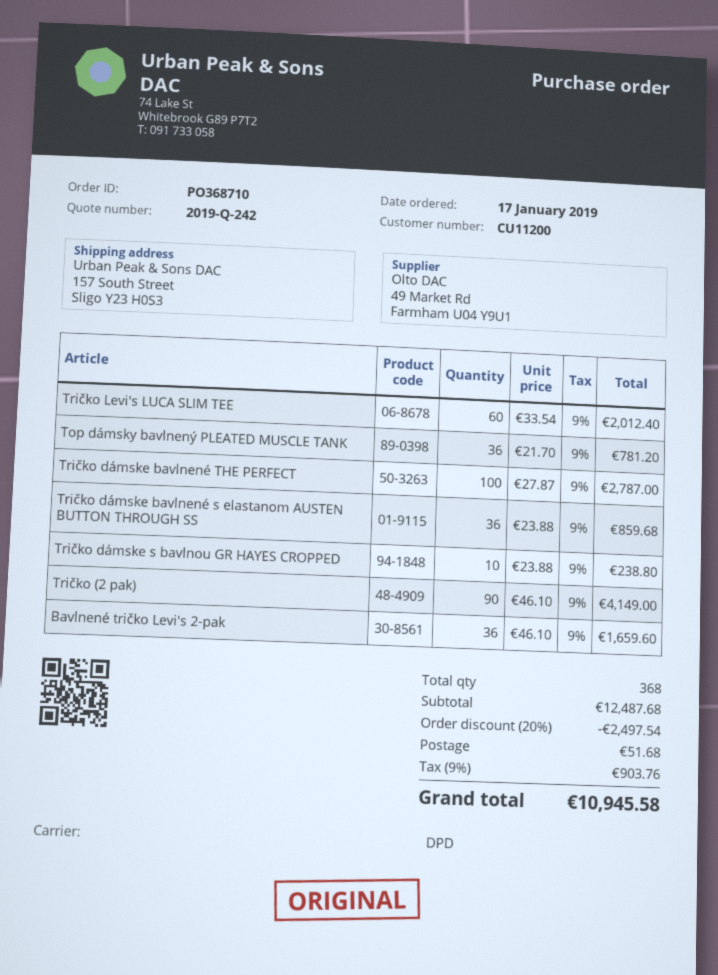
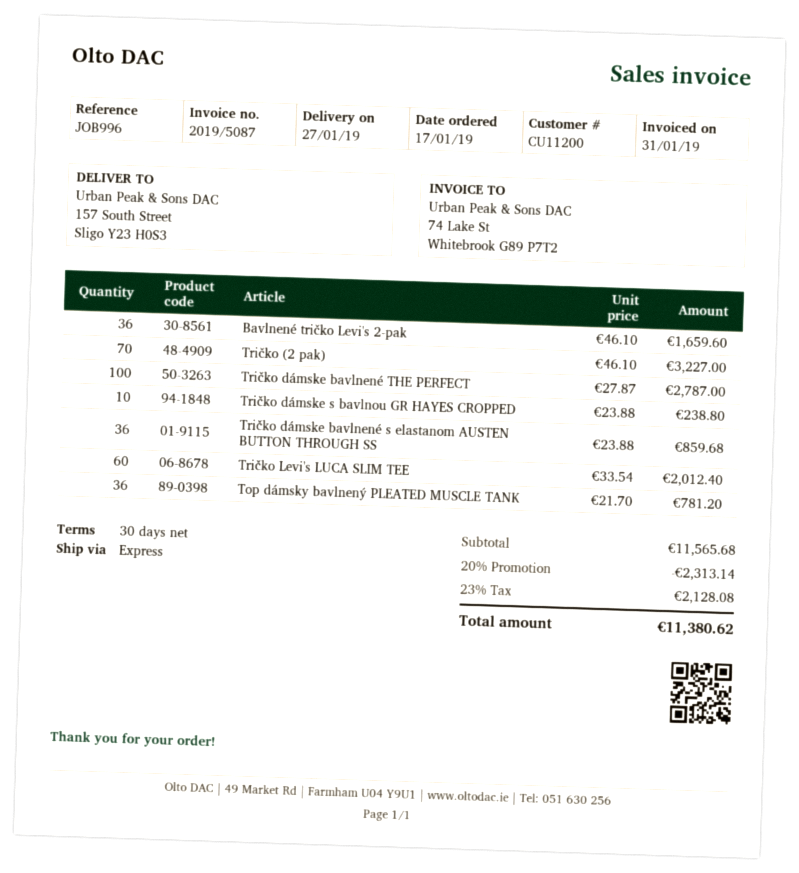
shipping method: DPD -> express
Tričko (2 pak): 90 x 46.10 = 4149.00 -> 70 x 46.10 = 3227.00
subtotal: 12487.68 -> 11565.68
discount: 20% = 2497.54 -> 20% = 2313.14
shipping: 51.68 -> none
tax: 9% = 903.76 -> 23% = 2128.08
total: 10945.58 -> 11380.62

